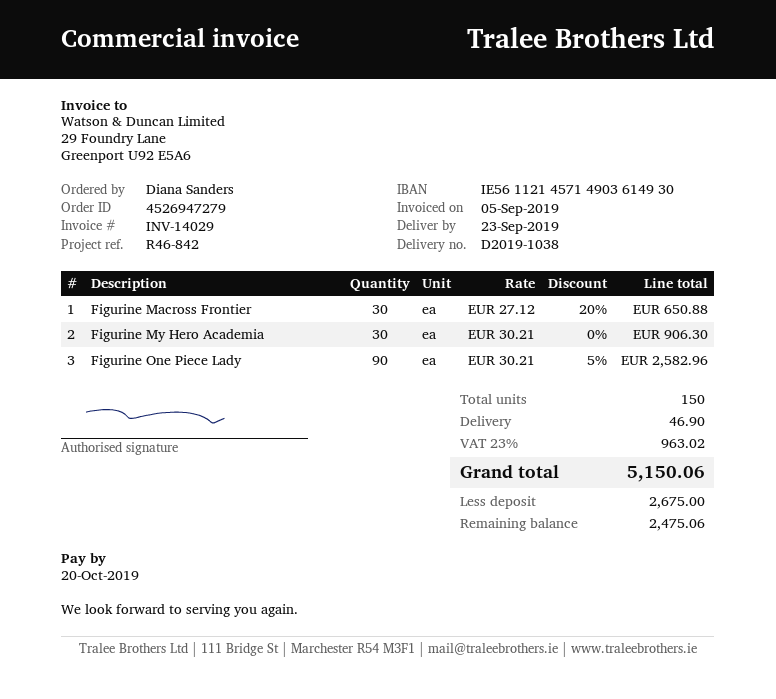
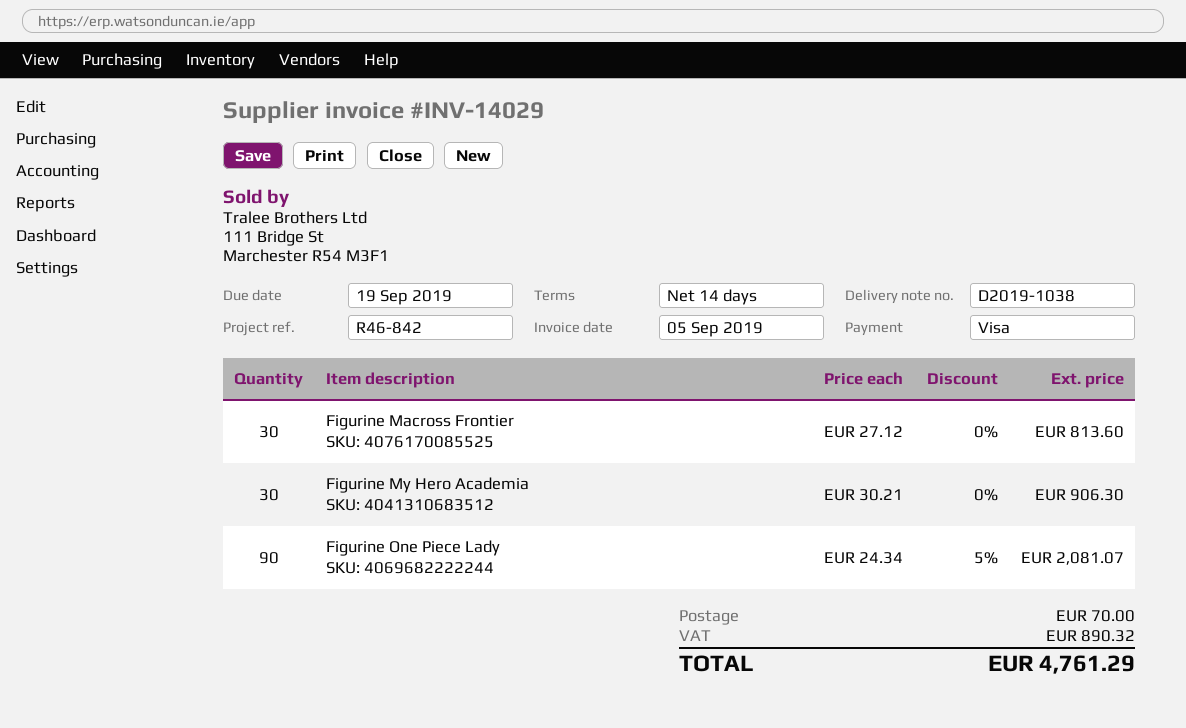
due date: 2019-10-20 -> 2019-09-19
Figurine Macross Frontier: 30 x 27.12 - 20% = 650.88 -> 30 x 27.12 = 813.60
Figurine One Piece Lady: 90 x 30.21 - 5% = 2582.96 -> 90 x 24.34 - 5% = 2081.07
shipping: 46.90 -> 70.00
tax: 963.02 -> 890.32
total: 5150.06 -> 4761.29

